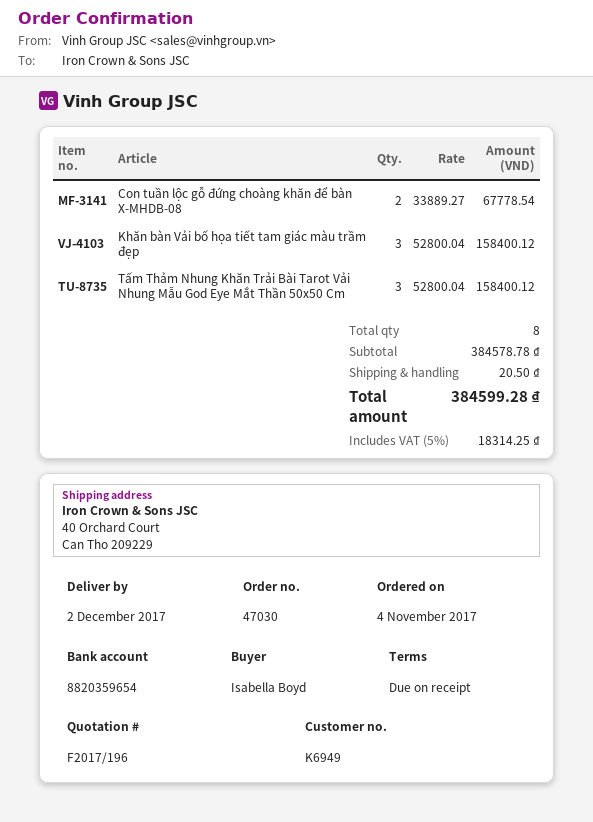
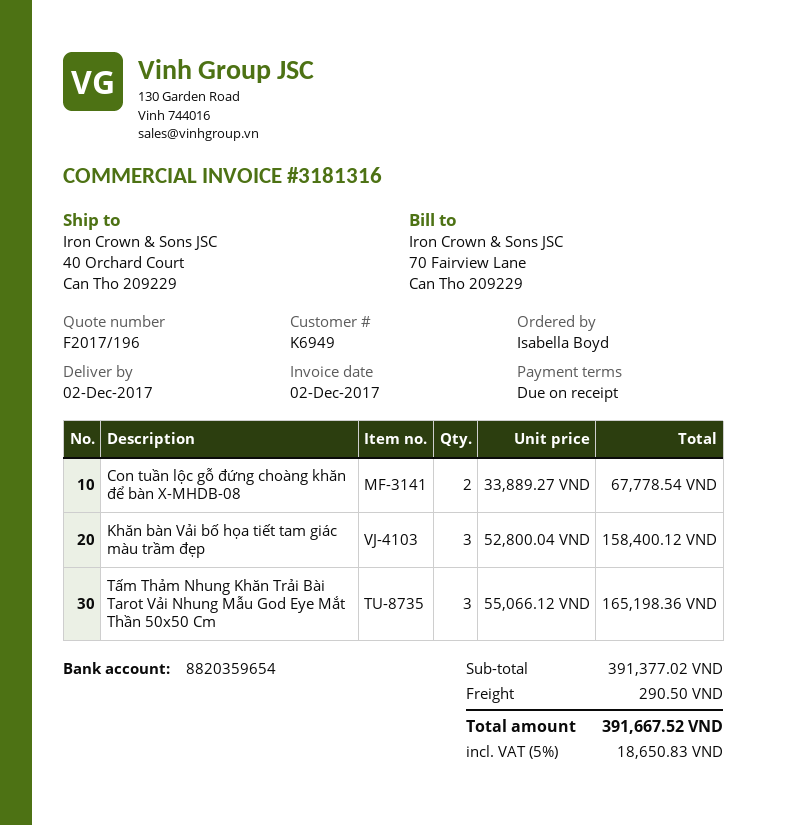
Tấm Thảm Nhung Khăn Trải Bài Tarot Vải Nhung Mẫu God Eye Mắt Thần 50x50 Cm: 3 x 52800.04 = 158400.12 -> 3 x 55066.12 = 165198.36
subtotal: 384578.78 -> 391377.02
shipping: 20.50 -> 290.50
tax: 5% = 18314.25 -> 5% = 18650.83
total: 384599.28 -> 391667.52

